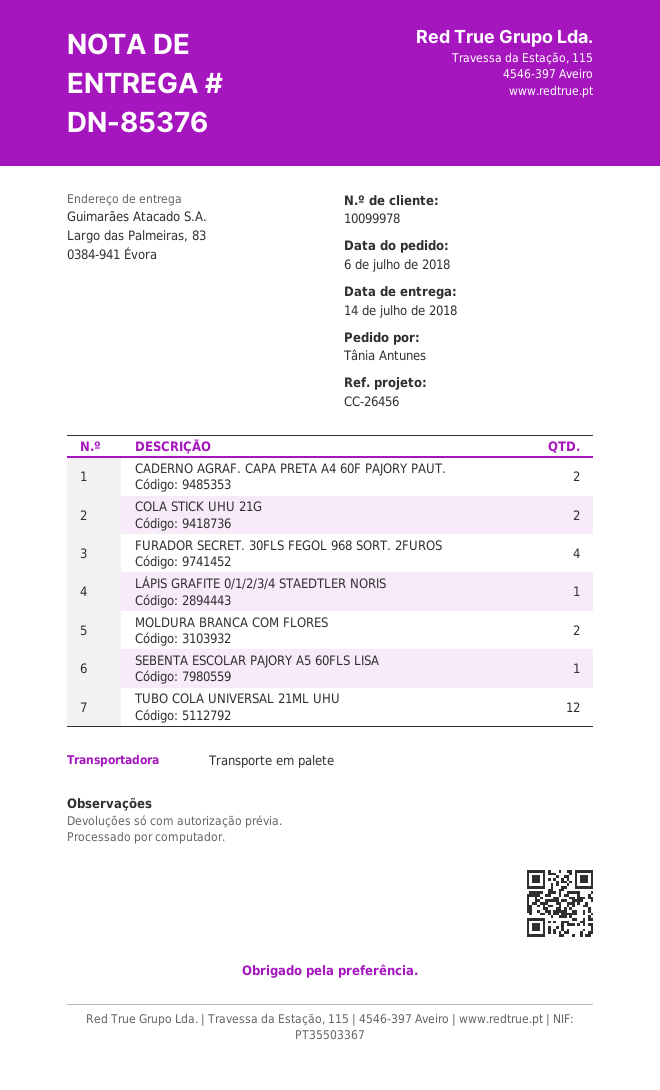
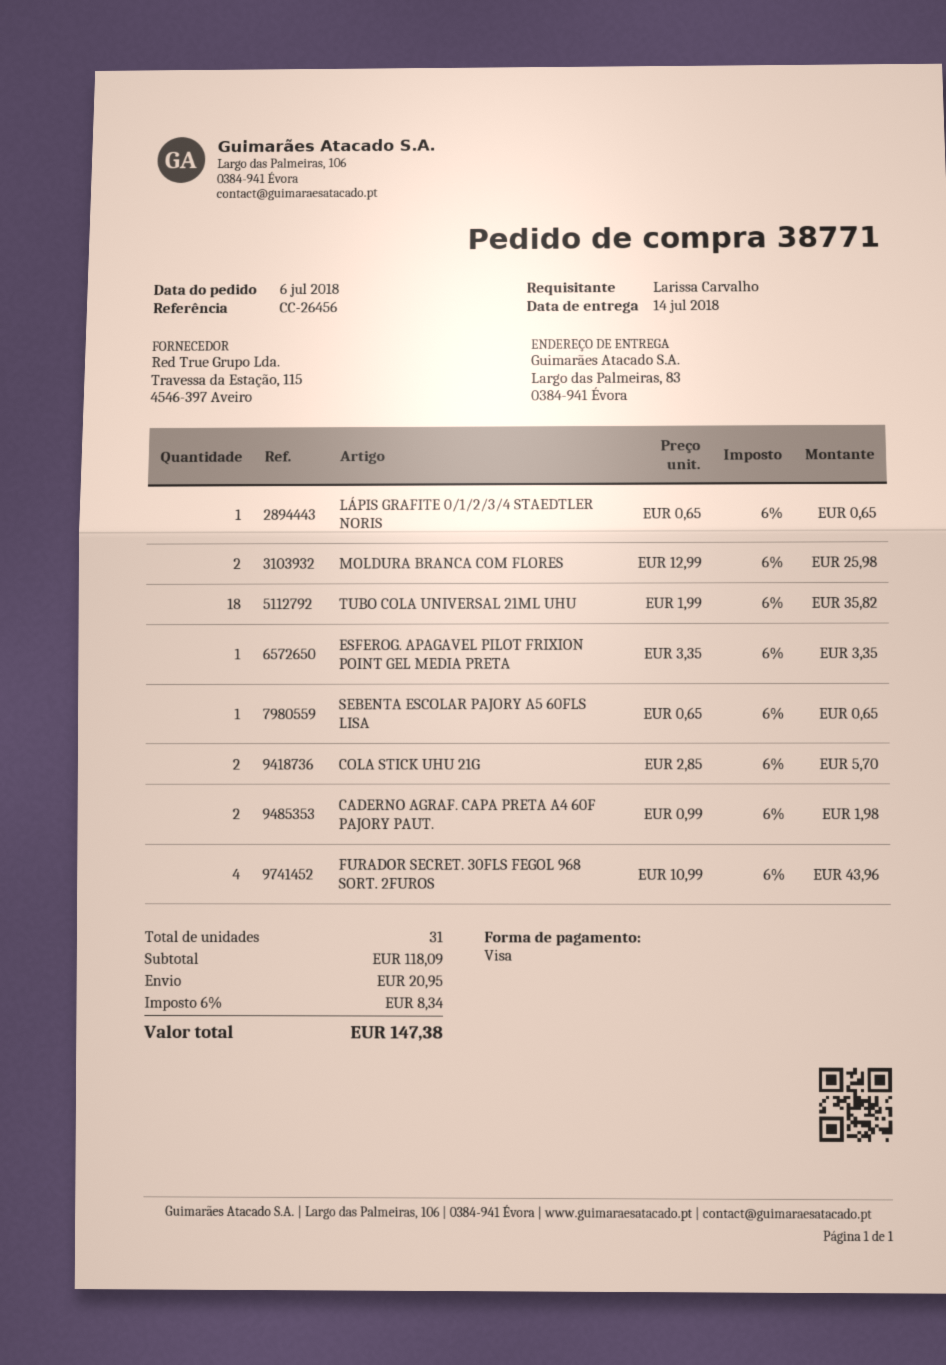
ordered by: Tânia Antunes -> Larissa Carvalho
TUBO COLA UNIVERSAL 21ML UHU: 12 -> 18
ESFEROG. APAGAVEL PILOT FRIXION POINT GEL MEDIA PRETA: none -> 1

